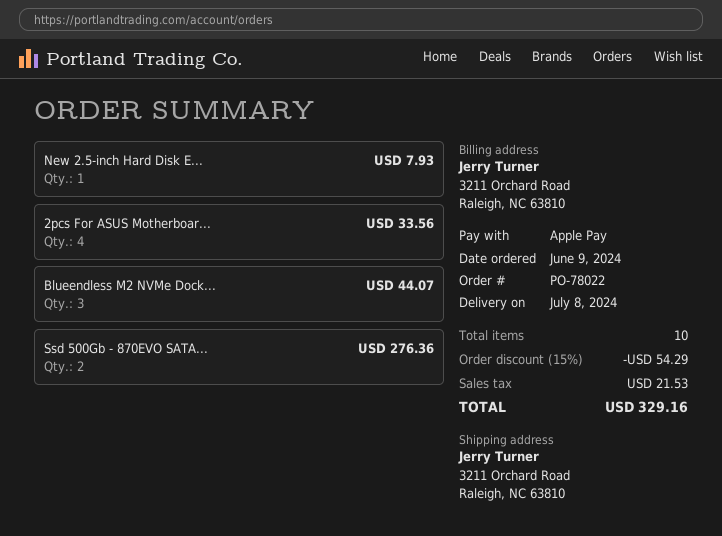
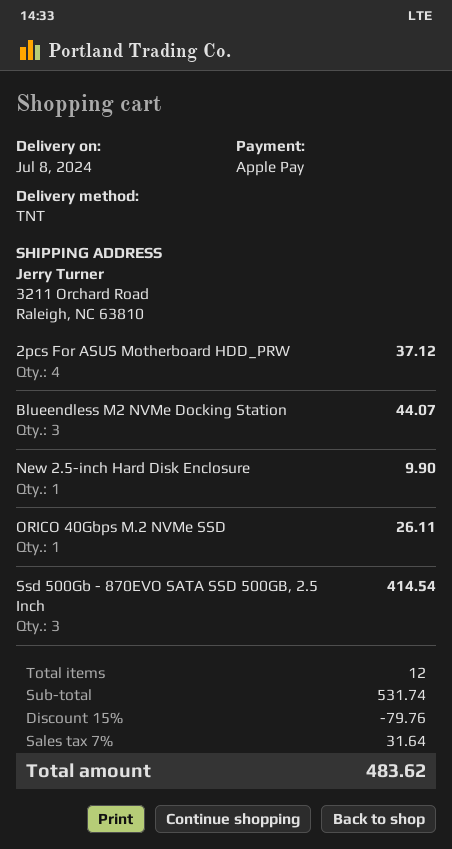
New 2.5-inch Hard Disk E...: 1 for 7.93 -> 1 for 9.90
2pcs For ASUS Motherboar...: 4 for 33.56 -> 4 for 37.12
Ssd 500Gb - 870EVO SATA...: 2 for 276.36 -> 3 for 414.54
ORICO 40Gbps M.2 NVMe SSD: none -> 1 for 26.11
total quantity: 10 -> 12
discount: 15% = 54.29 -> 15% = 79.76
tax: 21.53 -> 31.64
total: 329.16 -> 483.62

